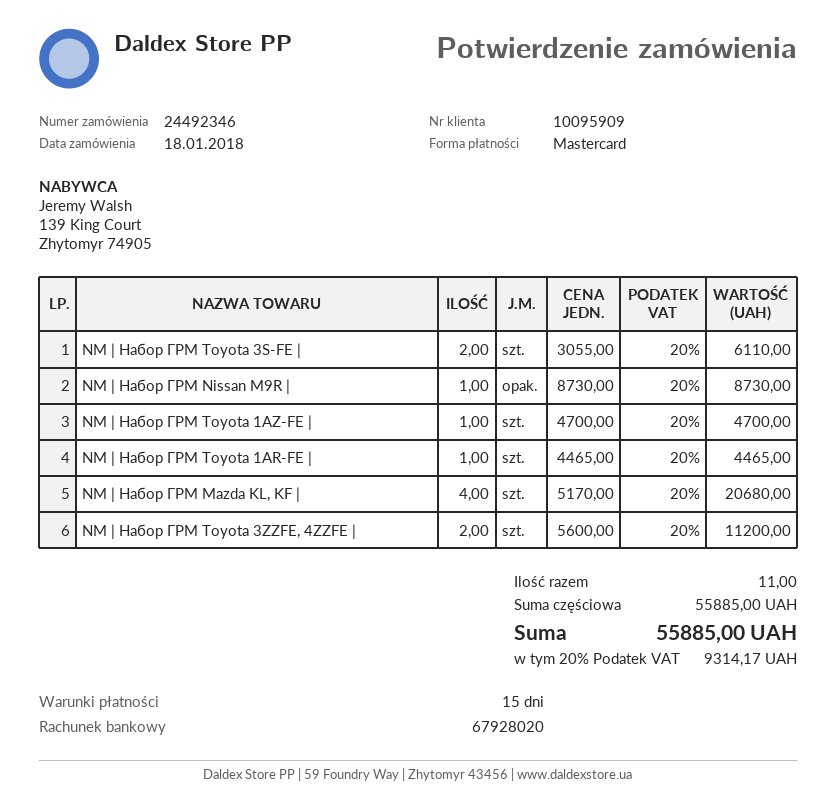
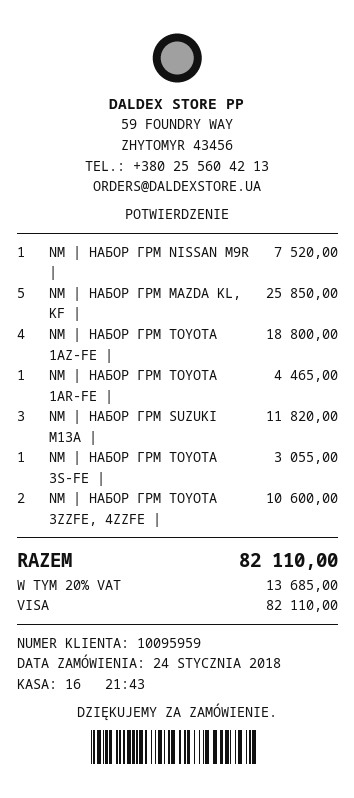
order date: 2018-01-18 -> 2018-01-24
customer number: 10095909 -> 10095959
payment method: Mastercard -> Visa
NM | Набор ГРМ Toyota 3S-FE |: 2 for 6110.00 -> 1 for 3055.00
NM | Набор ГРМ Nissan M9R |: 1 for 8730.00 -> 1 for 7520.00
NM | Набор ГРМ Toyota 1AZ-FE |: 1 for 4700.00 -> 4 for 18800.00
NM | Набор ГРМ Mazda KL, KF |: 4 for 20680.00 -> 5 for 25850.00
NM | Набор ГРМ Toyota 3ZZFE, 4ZZFE |: 2 for 11200.00 -> 2 for 10600.00
NM | НАБОР ГРМ SUZUKI M13A |: none -> 3 for 11820.00
tax: 20% = 9314.17 -> 20% = 13685.00
total: 55885.00 -> 82110.00

